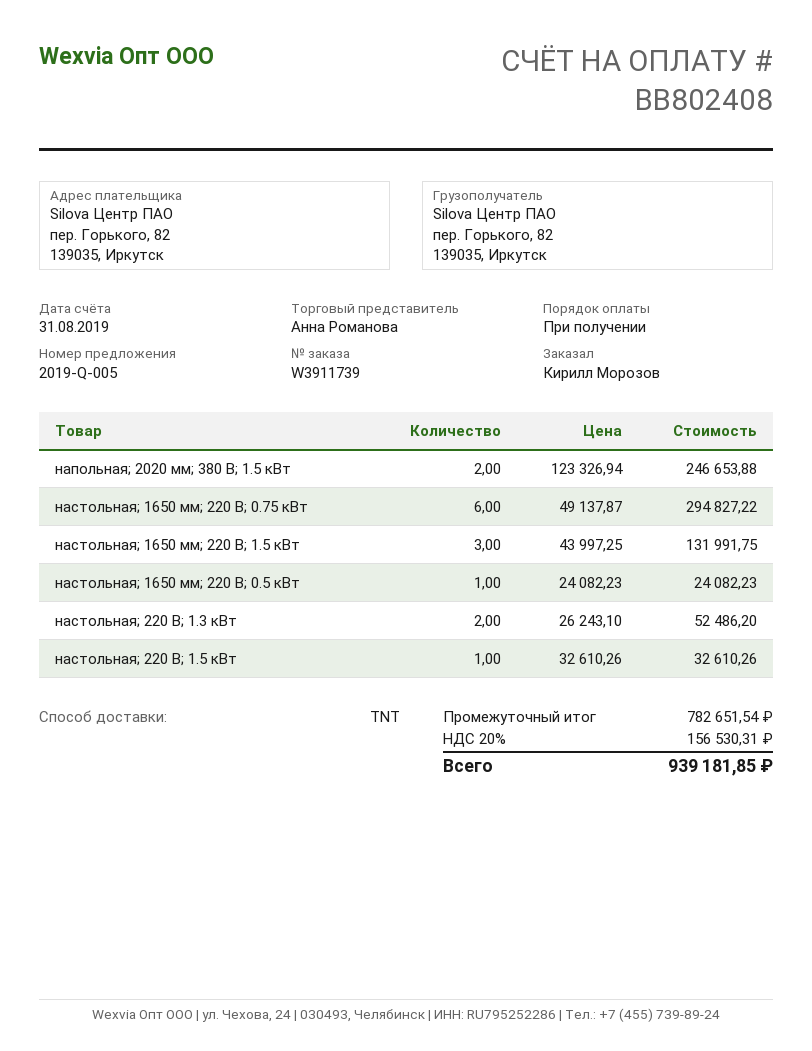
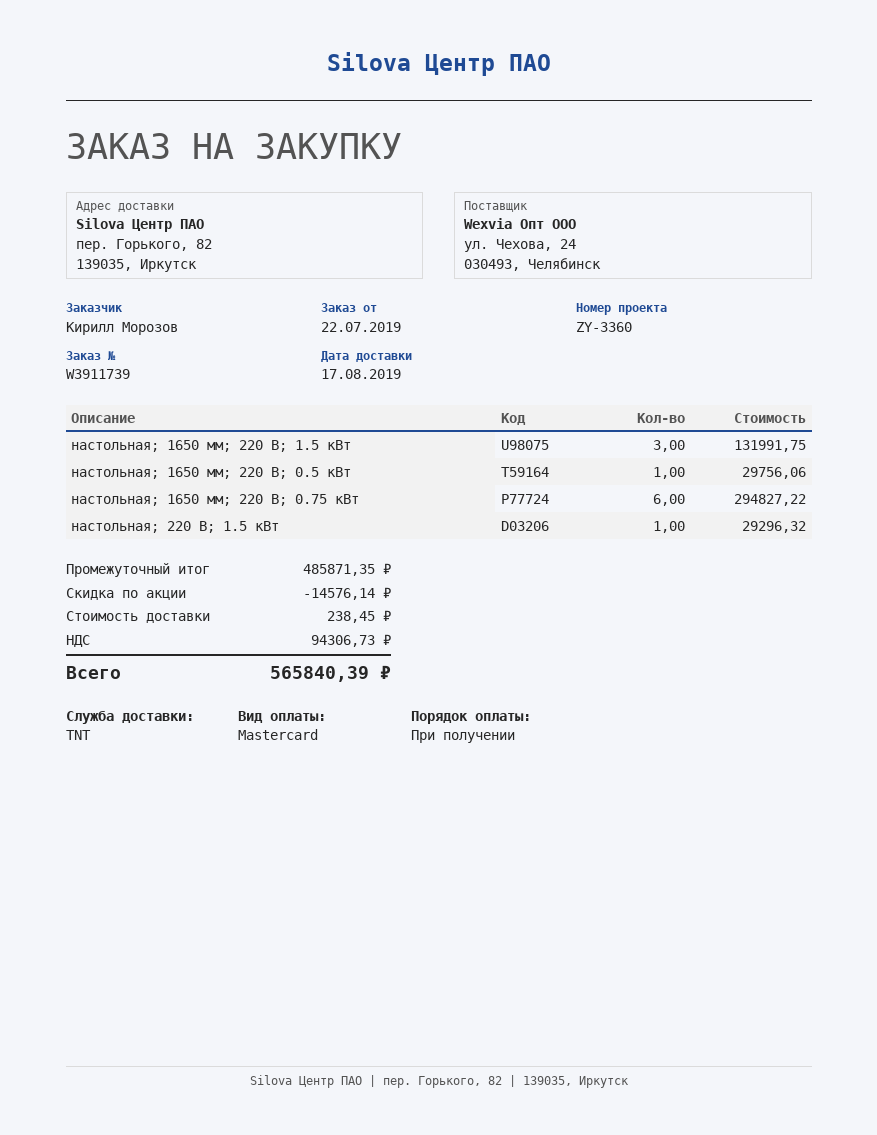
напольная; 2020 мм; 380 В; 1.5 кВт: 2 for 246653.88 -> none
настольная; 1650 мм; 220 В; 0.5 кВт: 1 for 24082.23 -> 1 for 29756.06
настольная; 220 В; 1.3 кВт: 2 for 52486.20 -> none
настольная; 220 В; 1.5 кВт: 1 for 32610.26 -> 1 for 29296.32
subtotal: 782651.54 -> 485871.35
discount: none -> 14576.14
shipping: none -> 238.45
tax: 156530.31 -> 94306.73
total: 939181.85 -> 565840.39

